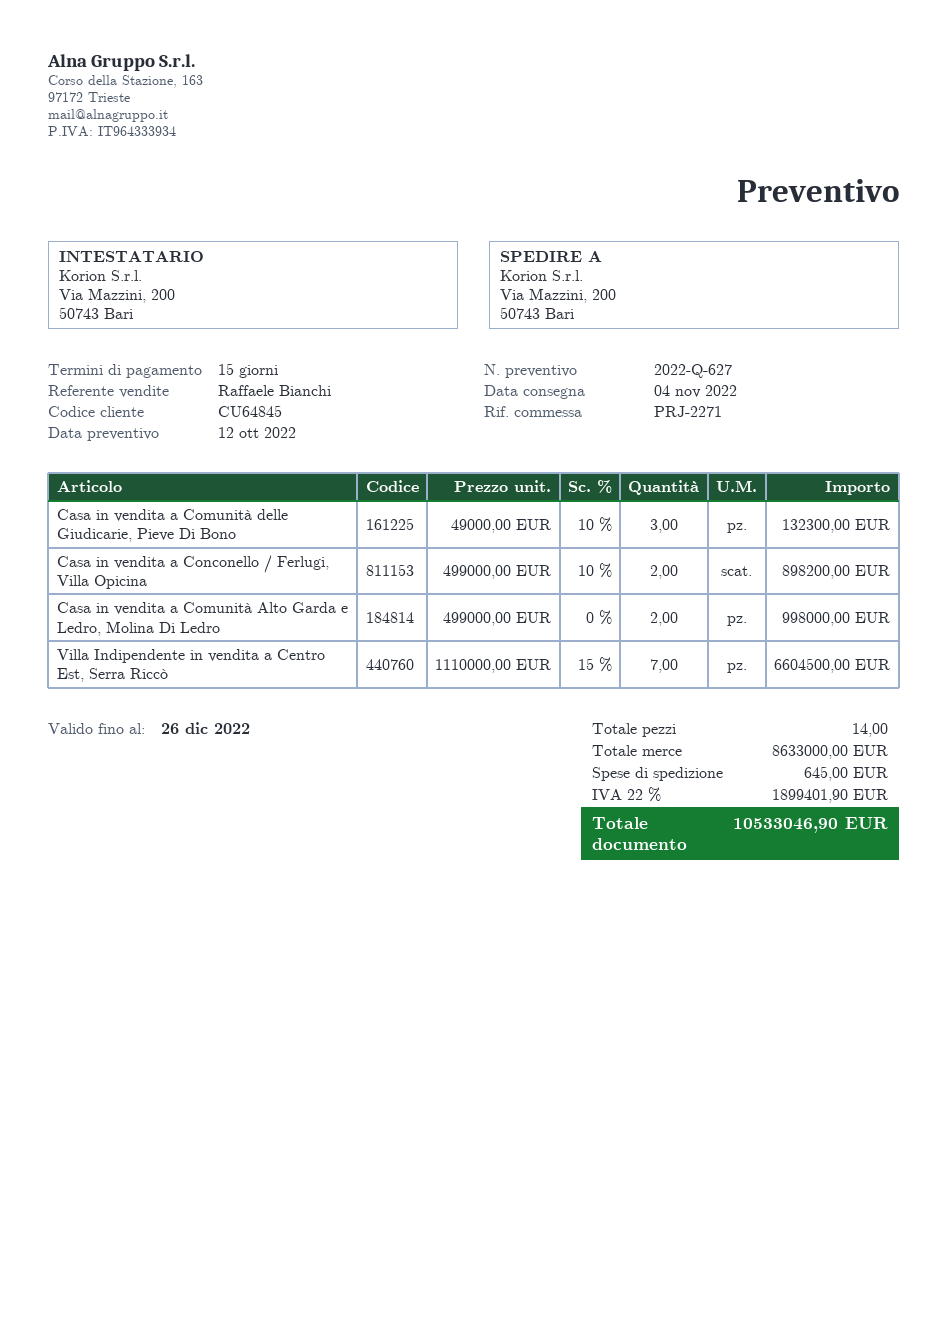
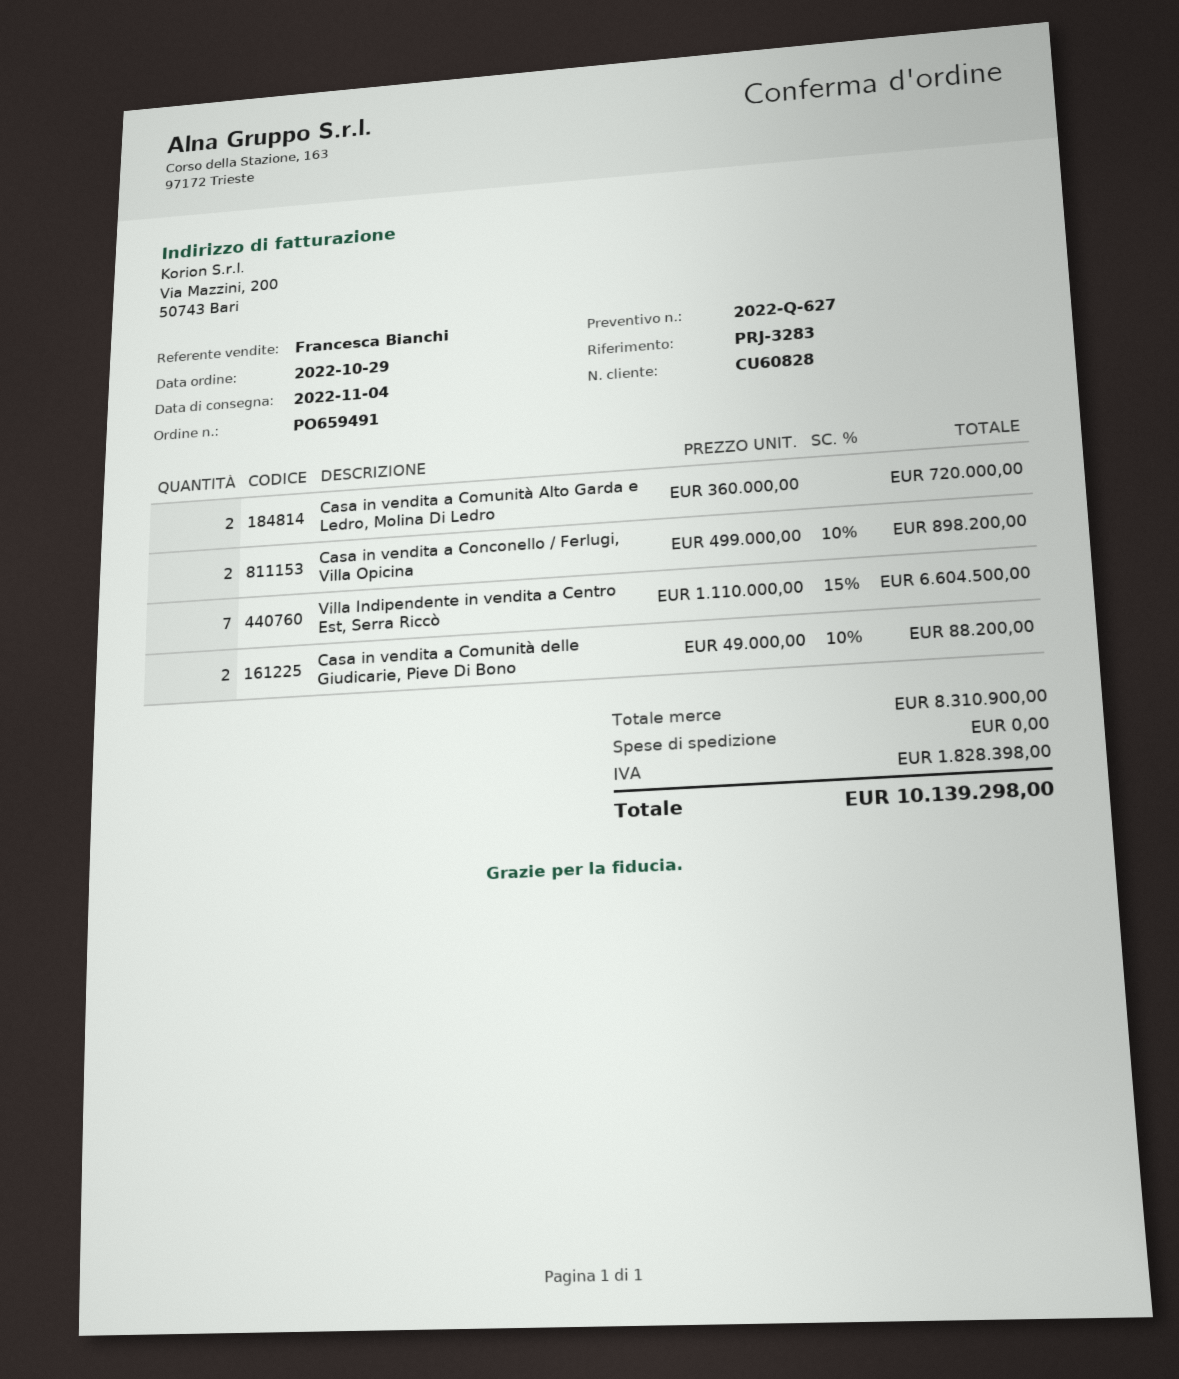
customer number: CU64845 -> CU60828
reference: PRJ-2271 -> PRJ-3283
sales rep: Raffaele Bianchi -> Francesca Bianchi
Casa in vendita a Comunità delle Giudicarie, Pieve Di Bono: 3 x 49000.00 - 10% = 132300.00 -> 2 x 49000.00 - 10% = 88200.00
Casa in vendita a Comunità Alto Garda e Ledro, Molina Di Ledro: 2 x 499000.00 = 998000.00 -> 2 x 360000.00 = 720000.00
subtotal: 8633000.00 -> 8310900.00
shipping: 645.00 -> 0.00
tax: 1899401.90 -> 1828398.00
total: 10533046.90 -> 10139298.00

